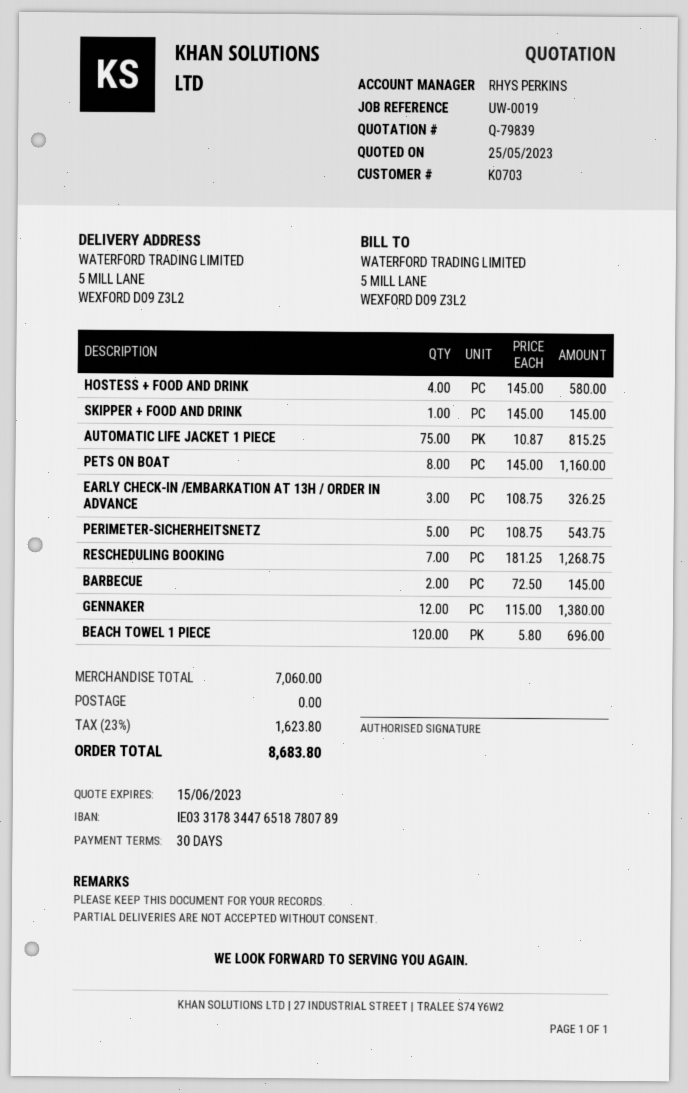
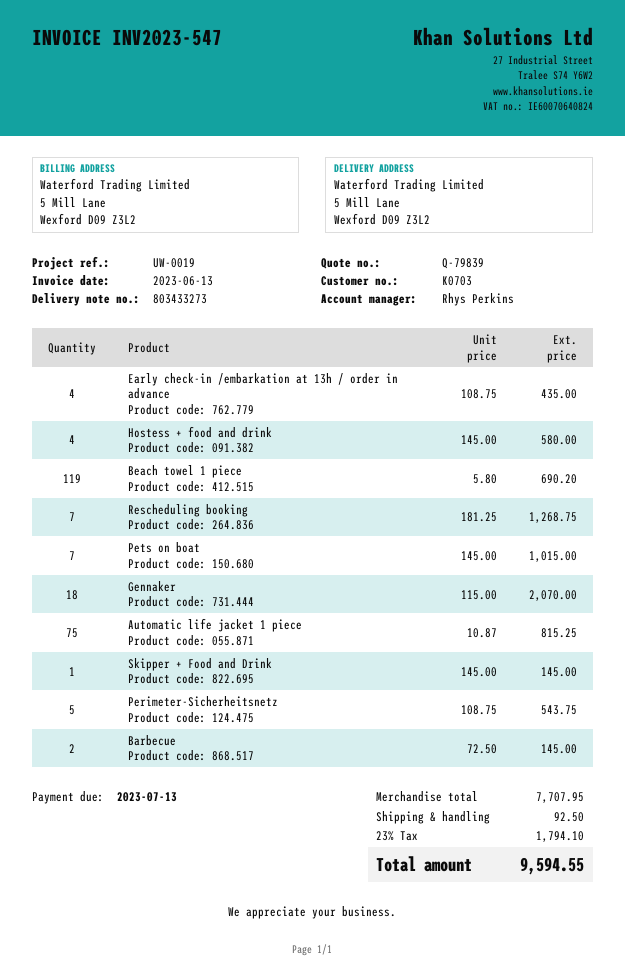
PETS ON BOAT: 8 x 145.00 = 1160.00 -> 7 x 145.00 = 1015.00
EARLY CHECK-IN /EMBARKATION AT 13H / ORDER IN ADVANCE: 3 x 108.75 = 326.25 -> 4 x 108.75 = 435.00
GENNAKER: 12 x 115.00 = 1380.00 -> 18 x 115.00 = 2070.00
BEACH TOWEL 1 PIECE: 120 x 5.80 = 696.00 -> 119 x 5.80 = 690.20
subtotal: 7060.00 -> 7707.95
shipping: 0.00 -> 92.50
tax: 23% = 1623.80 -> 23% = 1794.10
total: 8683.80 -> 9594.55

